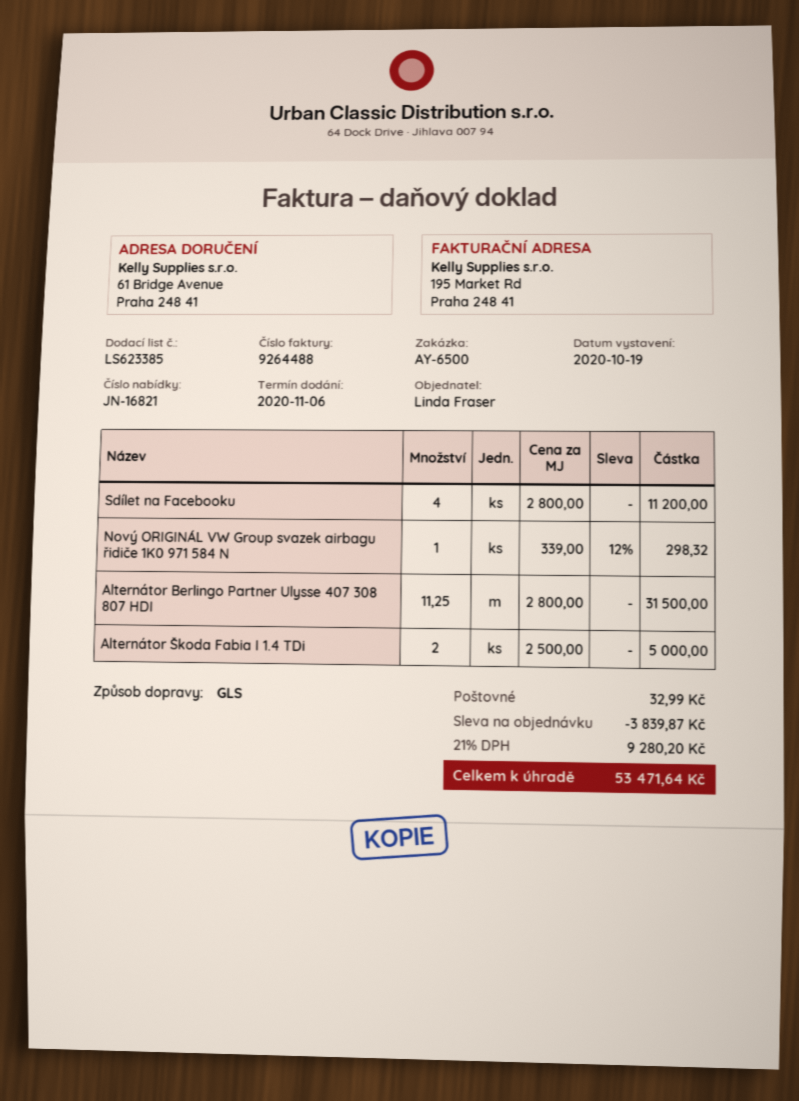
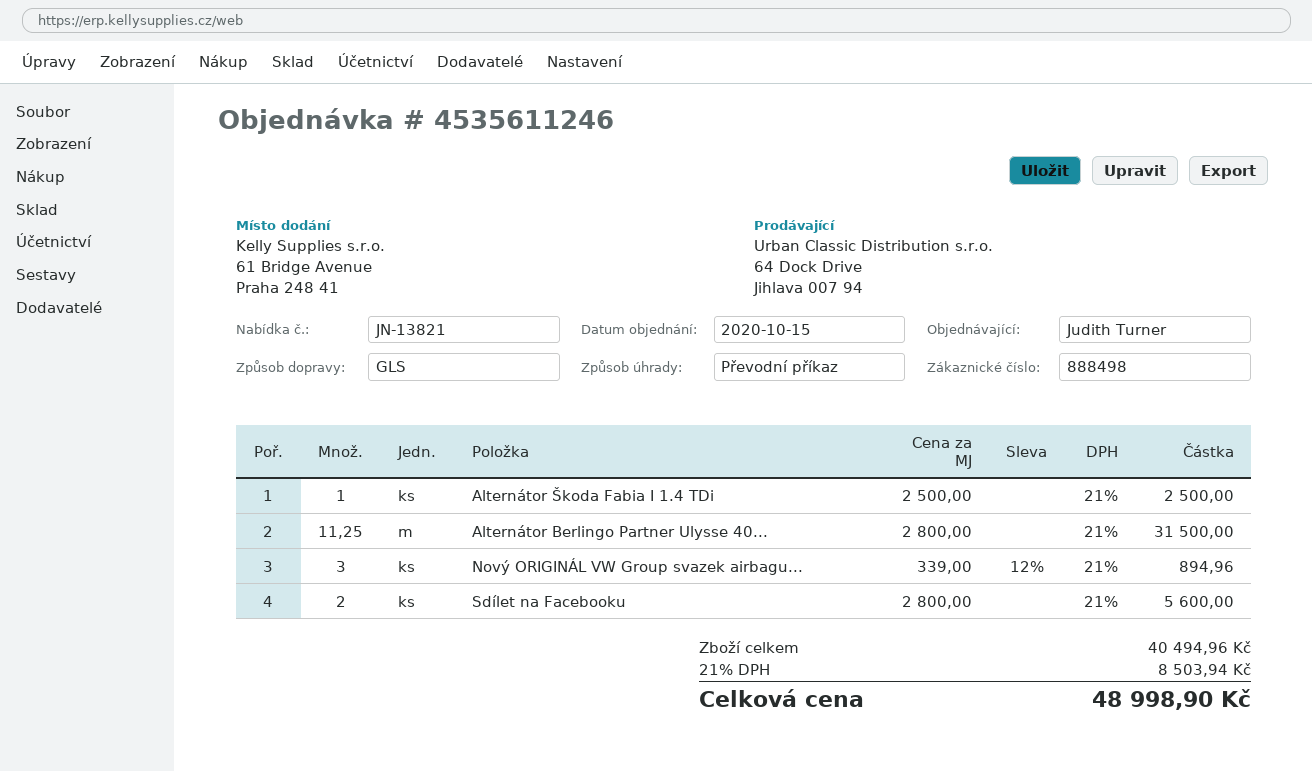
quote number: JN-16821 -> JN-13821
ordered by: Linda Fraser -> Judith Turner
Sdílet na Facebooku: 4 x 2800.00 = 11200.00 -> 2 x 2800.00 = 5600.00
Nový ORIGINÁL VW Group svazek airbagu řidiče 1K0 971 584 N: 1 x 339.00 - 12% = 298.32 -> 3 x 339.00 - 12% = 894.96
Alternátor Škoda Fabia I 1.4 TDi: 2 x 2500.00 = 5000.00 -> 1 x 2500.00 = 2500.00
discount: 3839.87 -> none
shipping: 32.99 -> none
tax: 21% = 9280.20 -> 21% = 8503.94
total: 53471.64 -> 48998.90

